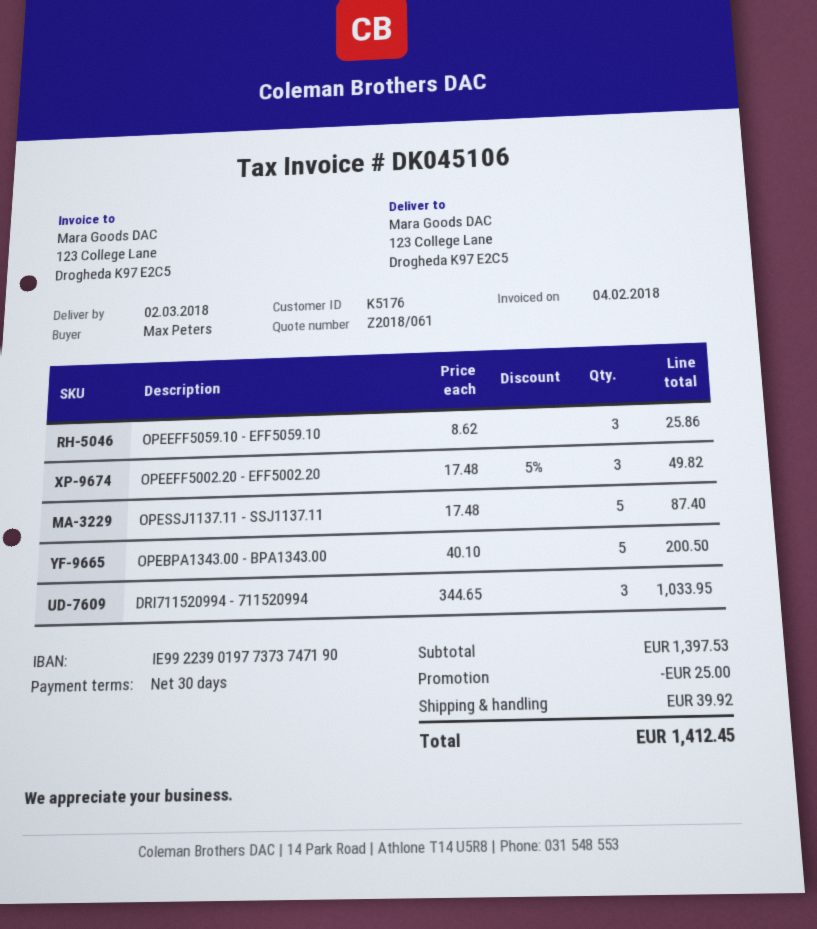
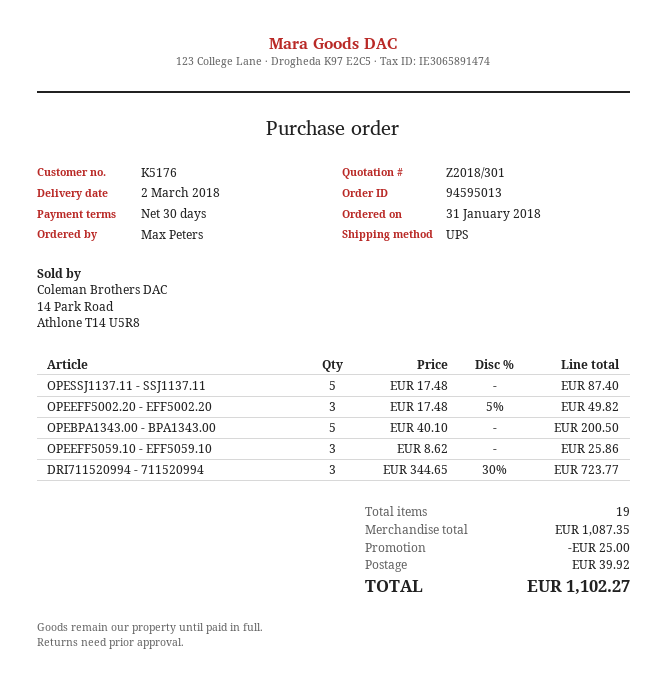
quote number: Z2018/061 -> Z2018/301
DRI711520994 - 711520994: 3 x 344.65 = 1033.95 -> 3 x 344.65 - 30% = 723.77
subtotal: 1397.53 -> 1087.35
total: 1412.45 -> 1102.27

